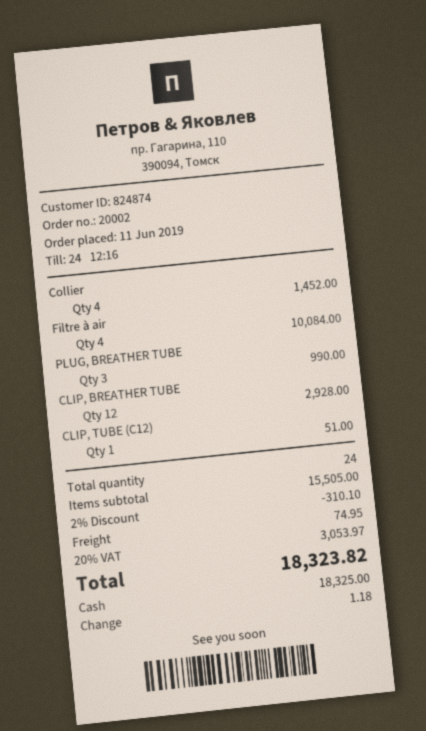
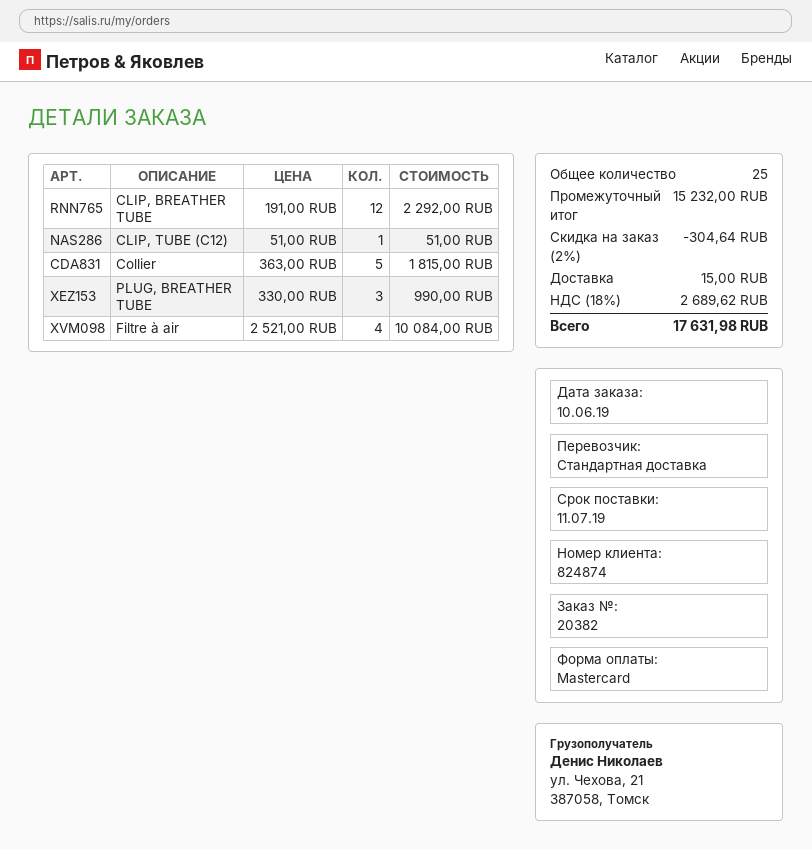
order number: 20002 -> 20382
order date: 2019-06-11 -> 2019-06-10
payment method: cash -> Mastercard
Collier: 4 for 1452.00 -> 5 for 1815.00
CLIP, BREATHER TUBE: 12 for 2928.00 -> 12 for 2292.00
total quantity: 24 -> 25
subtotal: 15505.00 -> 15232.00
discount: 2% = 310.10 -> 2% = 304.64
shipping: 74.95 -> 15.00
tax: 20% = 3053.97 -> 18% = 2689.62
total: 18323.82 -> 17631.98

